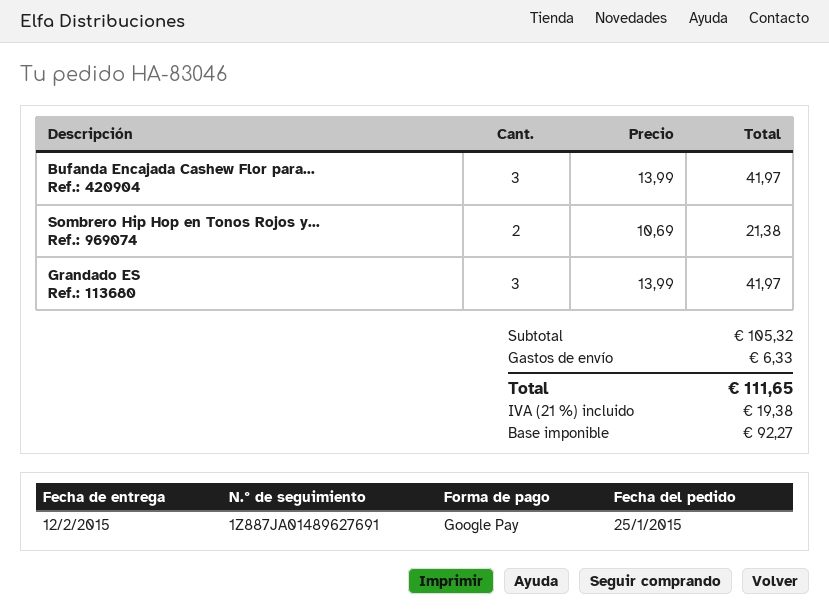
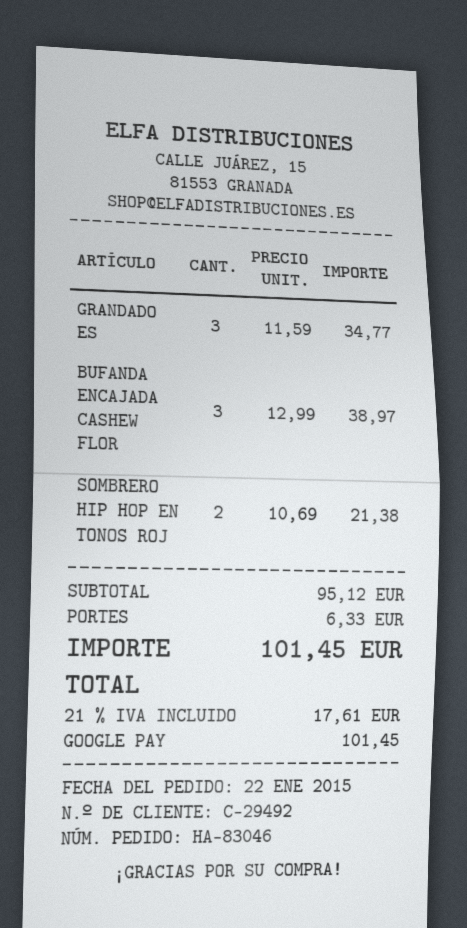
order date: 2015-01-25 -> 2015-01-22
Bufanda Encajada Cashew Flor para...: 3 x 13.99 = 41.97 -> 3 x 12.99 = 38.97
Grandado ES: 3 x 13.99 = 41.97 -> 3 x 11.59 = 34.77
subtotal: 105.32 -> 95.12
tax: 21% = 19.38 -> 21% = 17.61
total: 111.65 -> 101.45

